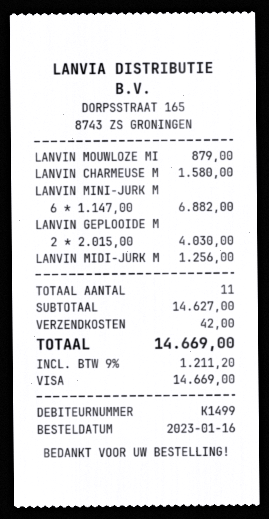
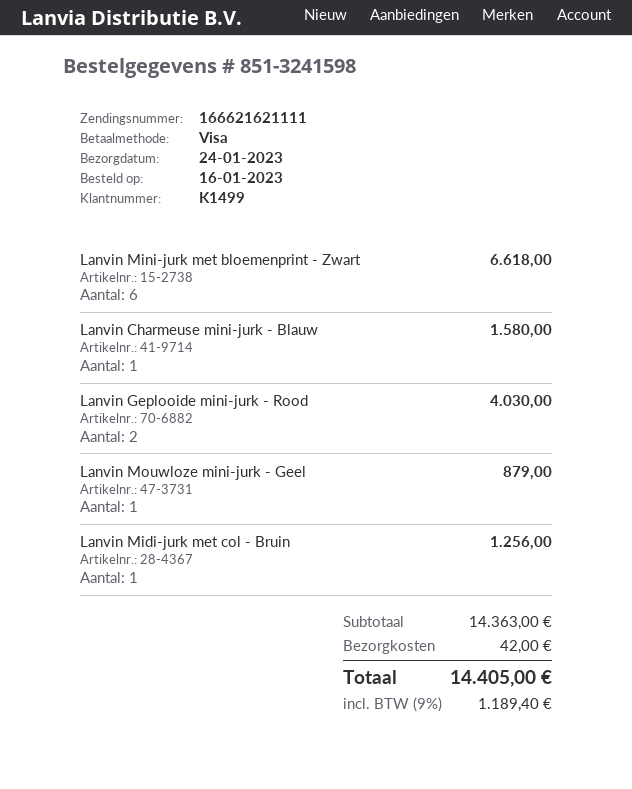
LANVIN MINI-JURK M: 6 for 6882.00 -> 6 for 6618.00
subtotal: 14627.00 -> 14363.00
tax: 9% = 1211.20 -> 9% = 1189.40
total: 14669.00 -> 14405.00

